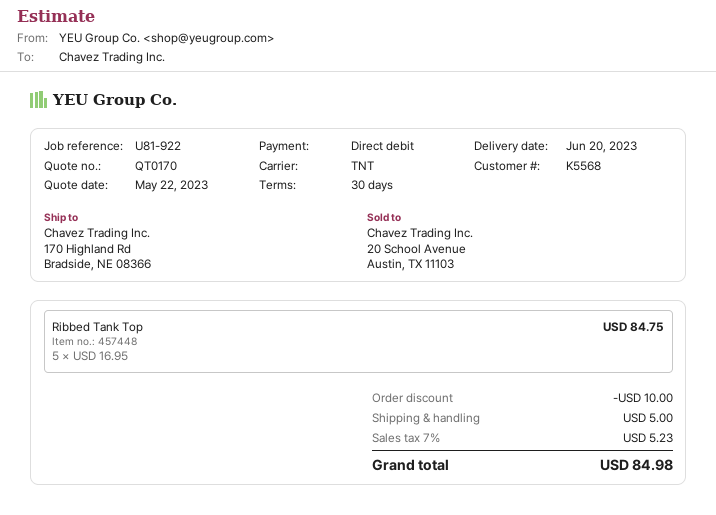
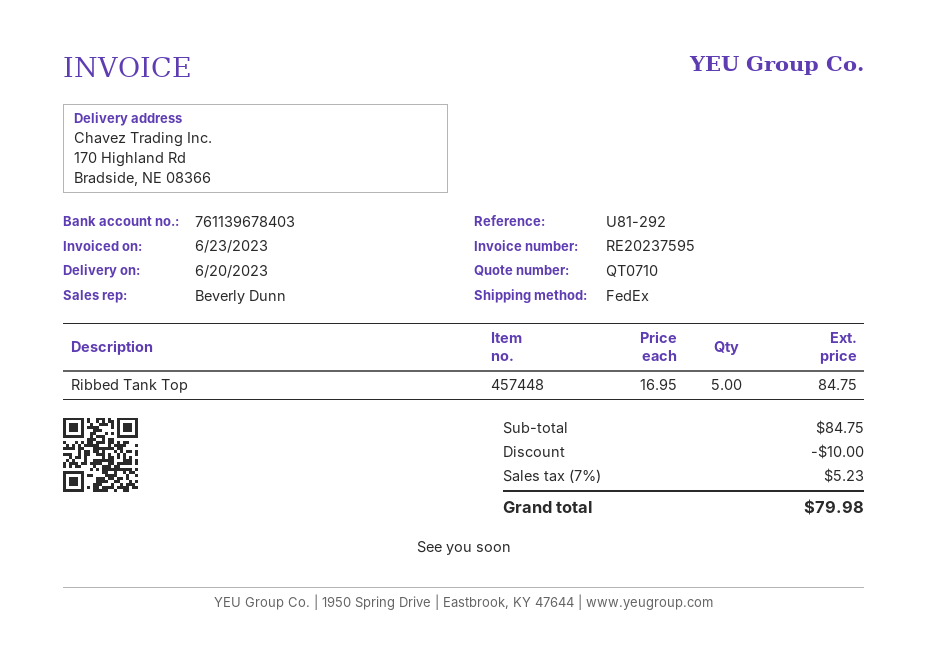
quote number: QT0170 -> QT0710
reference: U81-922 -> U81-292
shipping method: TNT -> FedEx
shipping: 5.00 -> none
total: 84.98 -> 79.98

